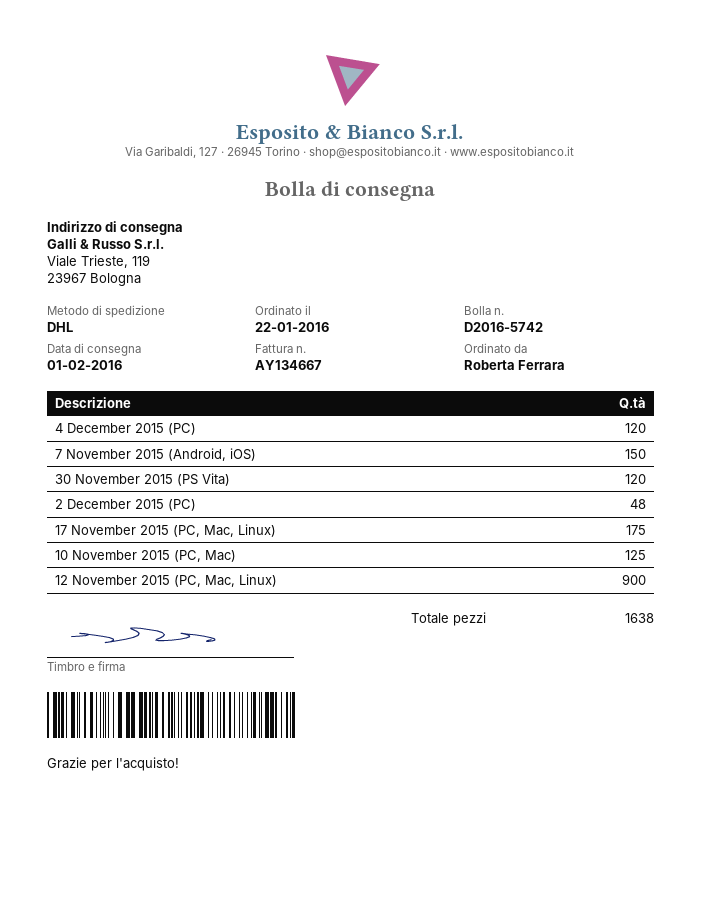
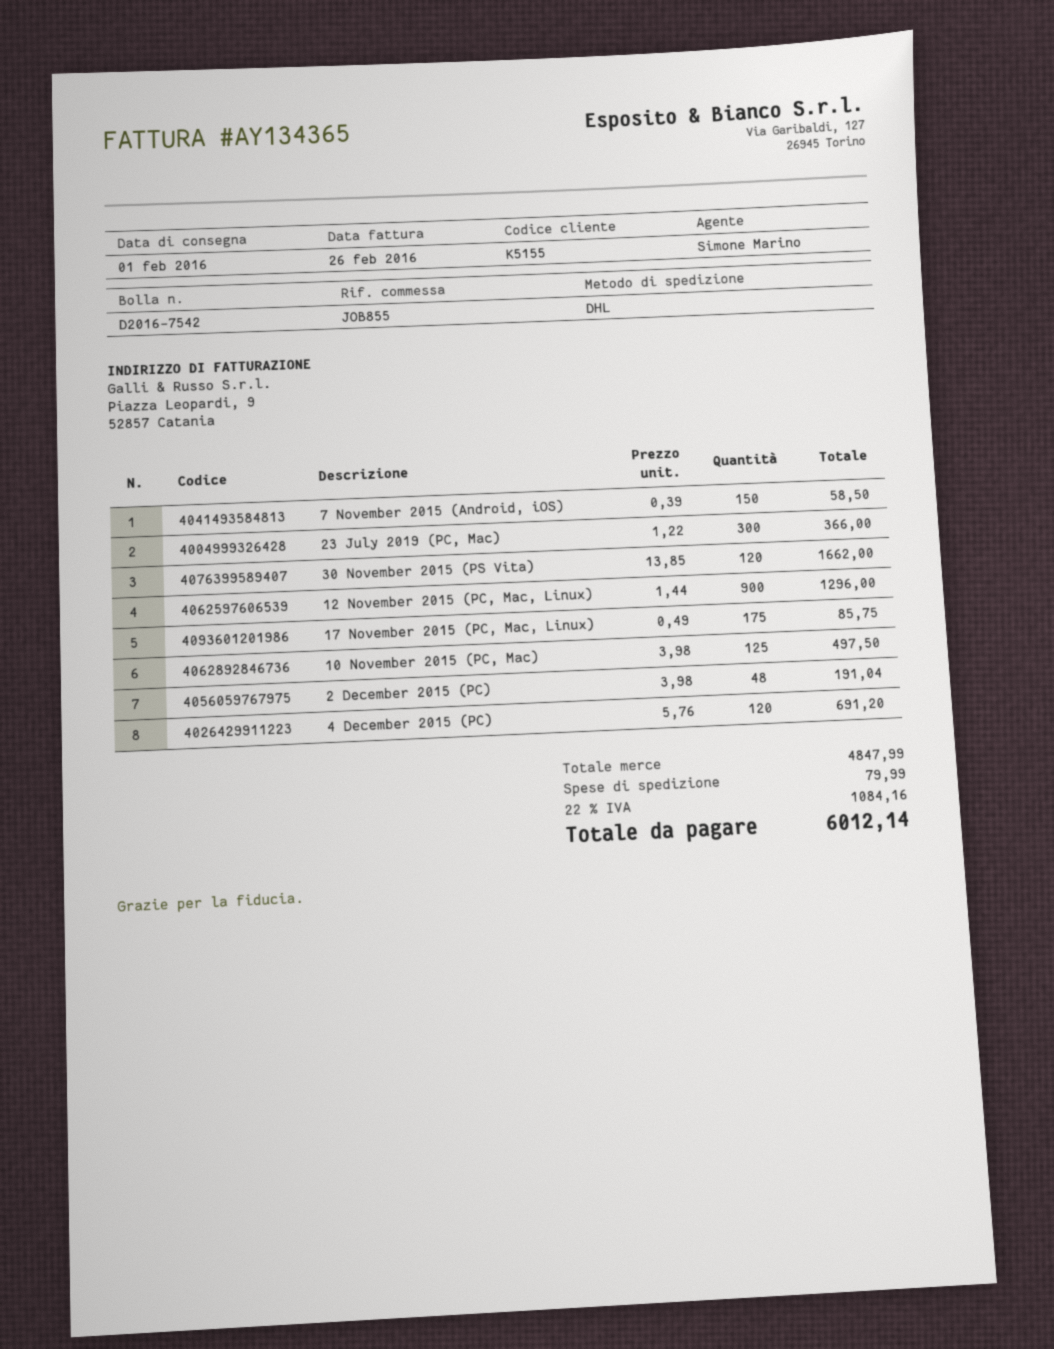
delivery note number: D2016-5742 -> D2016-7542
invoice number: AY134667 -> AY134365
23 July 2019 (PC, Mac): none -> 300

